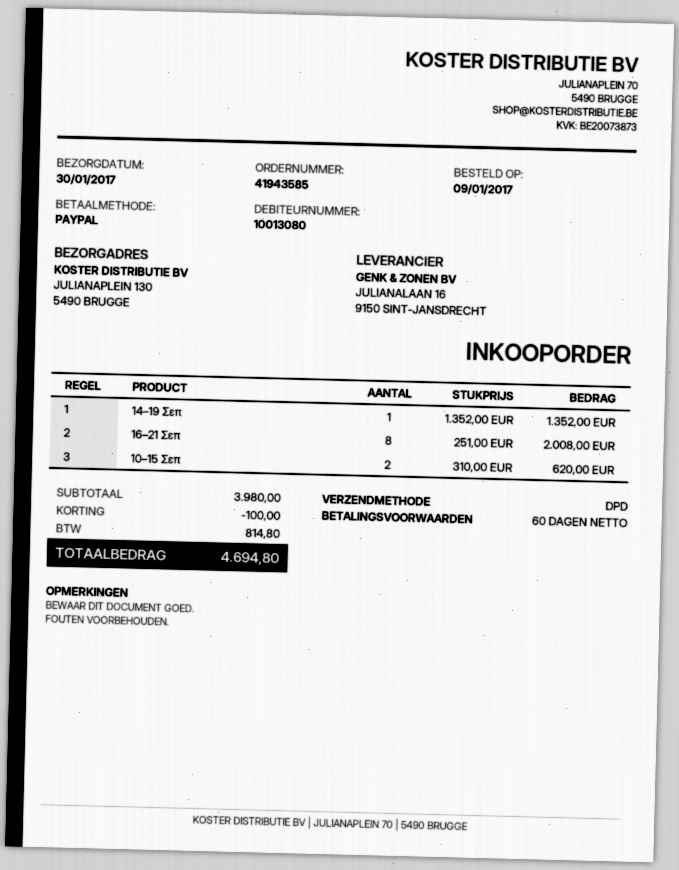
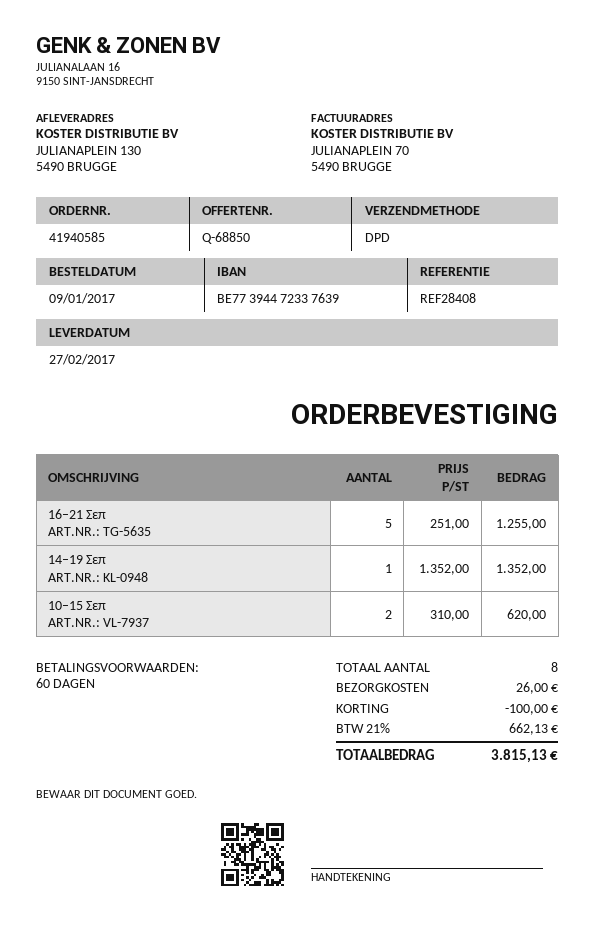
order number: 41943585 -> 41940585
delivery date: 2017-01-30 -> 2017-02-27
16–21 Σεπ: 8 x 251.00 = 2008.00 -> 5 x 251.00 = 1255.00
shipping: none -> 26.00
tax: 814.80 -> 662.13
total: 4694.80 -> 3815.13

